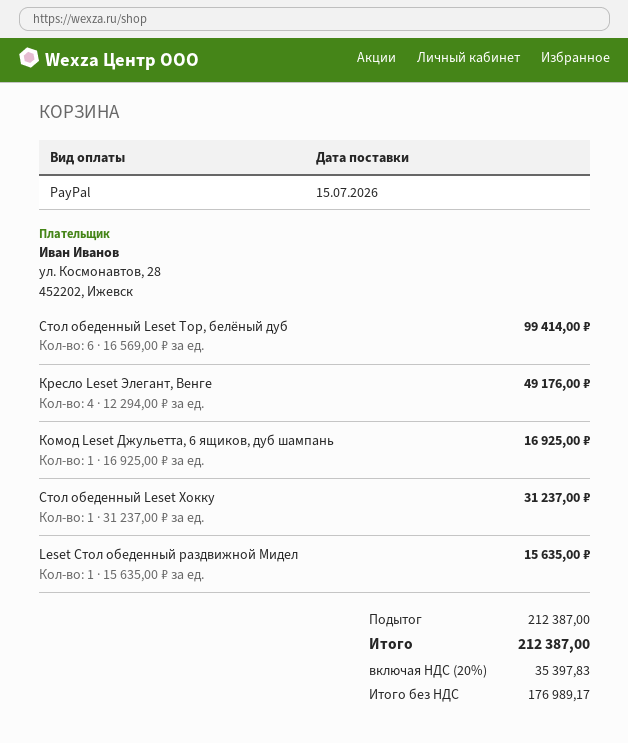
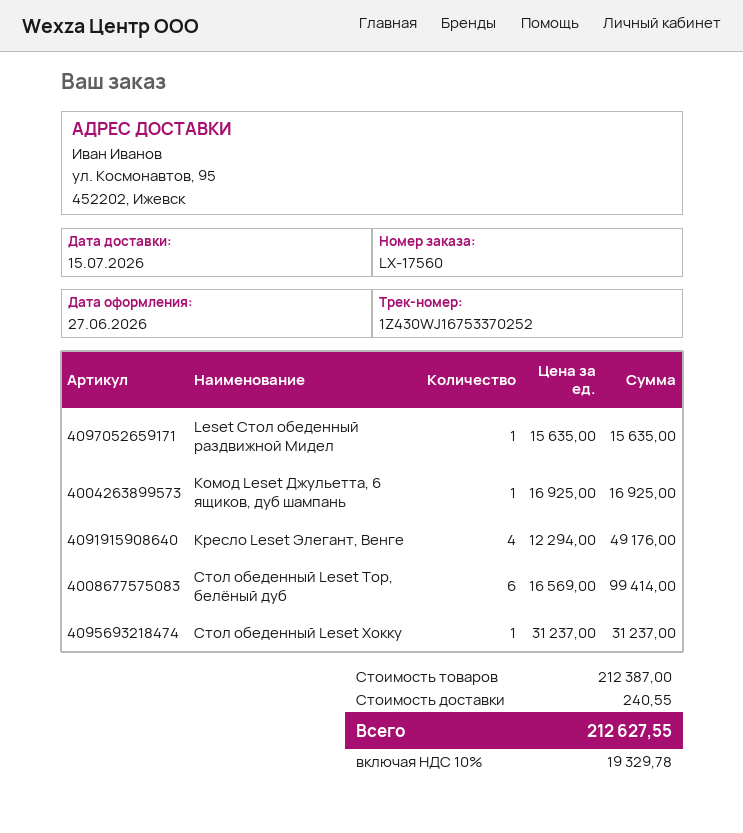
shipping: none -> 240.55
tax: 20% = 35397.83 -> 10% = 19329.78
total: 212387.00 -> 212627.55

